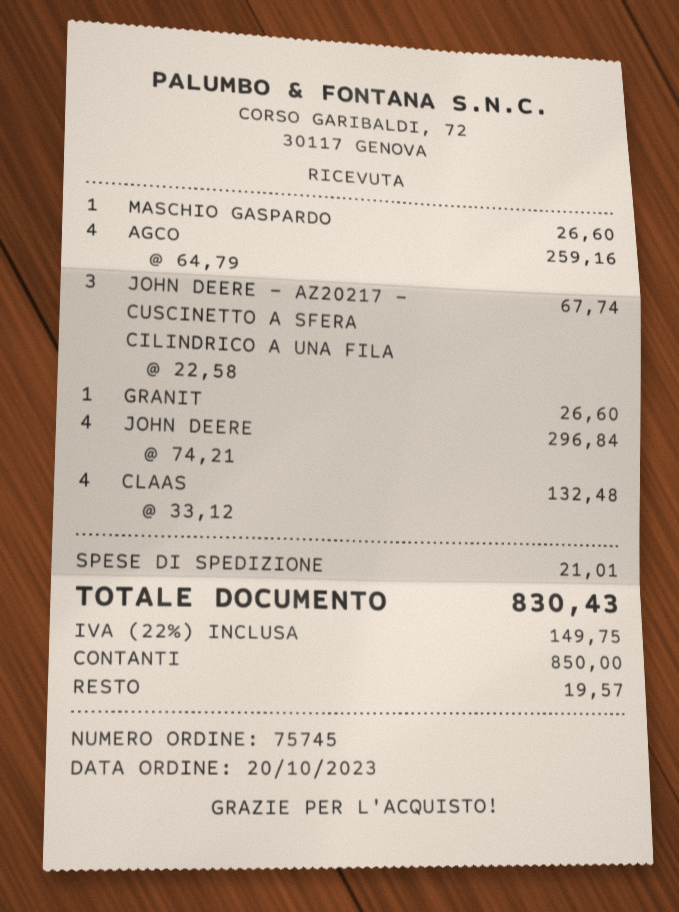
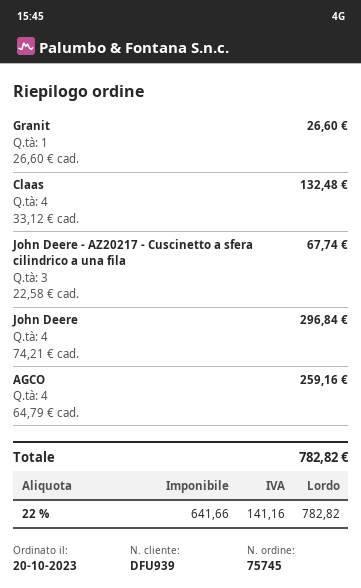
MASCHIO GASPARDO: 1 x 26.60 = 26.60 -> none
shipping: 21.01 -> none
tax: 22% = 149.75 -> 22% = 141.16
total: 830.43 -> 782.82

